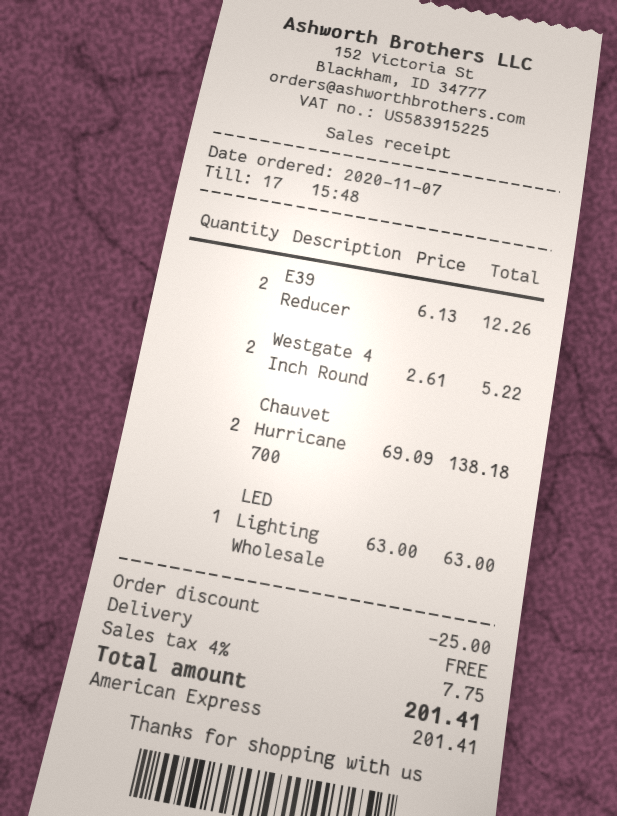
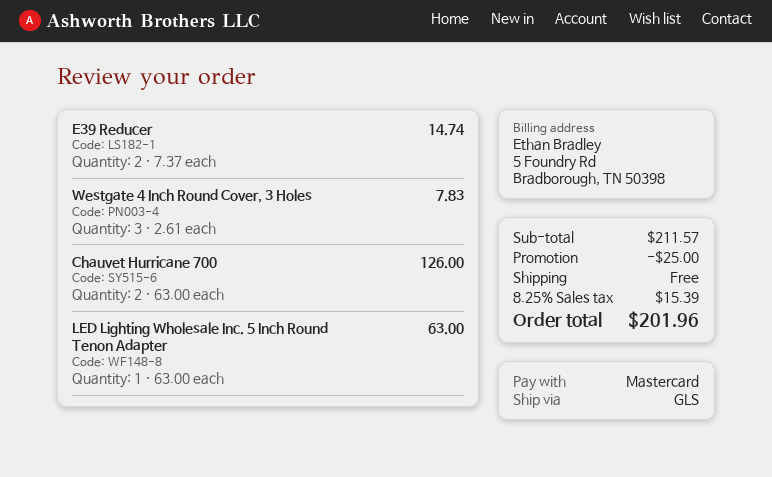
payment method: American Express -> Mastercard
E39 Reducer: 2 x 6.13 = 12.26 -> 2 x 7.37 = 14.74
Westgate 4 Inch Round: 2 x 2.61 = 5.22 -> 3 x 2.61 = 7.83
Chauvet Hurricane 700: 2 x 69.09 = 138.18 -> 2 x 63.00 = 126.00
tax: 4% = 7.75 -> 8.25% = 15.39
total: 201.41 -> 201.96

